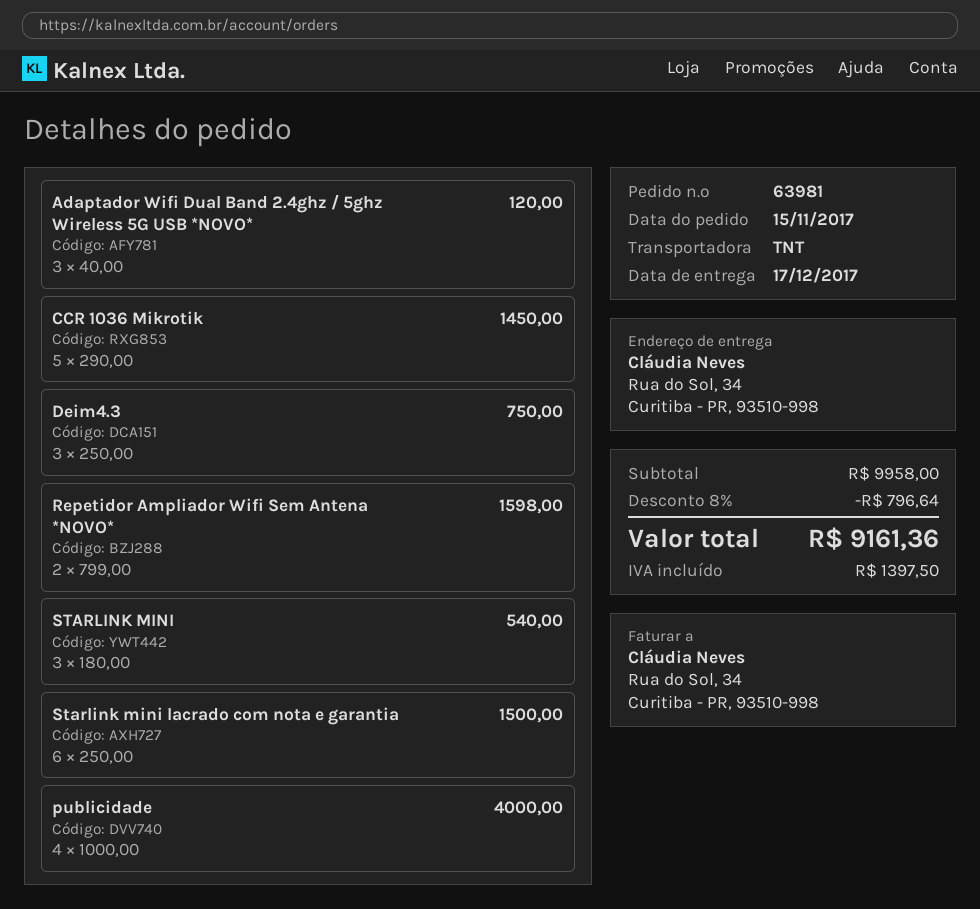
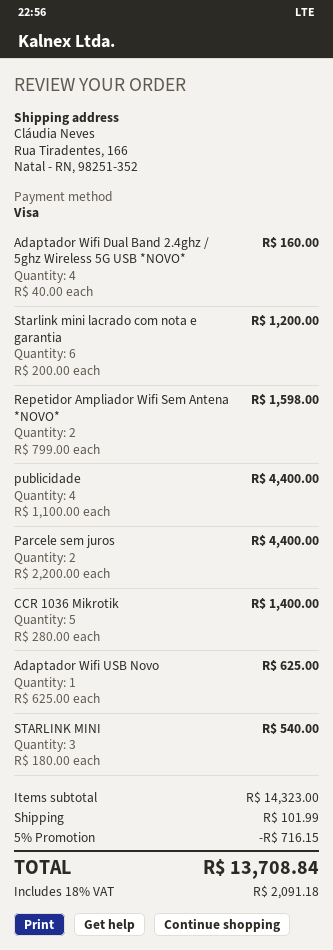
ship to: Rua do Sol, 34, Curitiba - PR, 93510-998 -> Rua Tiradentes, 166, Natal - RN, 98251-352
Adaptador Wifi Dual Band 2.4ghz / 5ghz Wireless 5G USB *NOVO*: 3 x 40.00 = 120.00 -> 4 x 40.00 = 160.00
CCR 1036 Mikrotik: 5 x 290.00 = 1450.00 -> 5 x 280.00 = 1400.00
Deim4.3: 3 x 250.00 = 750.00 -> none
Starlink mini lacrado com nota e garantia: 6 x 250.00 = 1500.00 -> 6 x 200.00 = 1200.00
publicidade: 4 x 1000.00 = 4000.00 -> 4 x 1100.00 = 4400.00
Parcele sem juros: none -> 2 x 2200.00 = 4400.00
Adaptador Wifi USB Novo: none -> 1 x 625.00 = 625.00
subtotal: 9958.00 -> 14323.00
discount: 8% = 796.64 -> 5% = 716.15
shipping: none -> 101.99
tax: 1397.50 -> 2091.18
total: 9161.36 -> 13708.84

